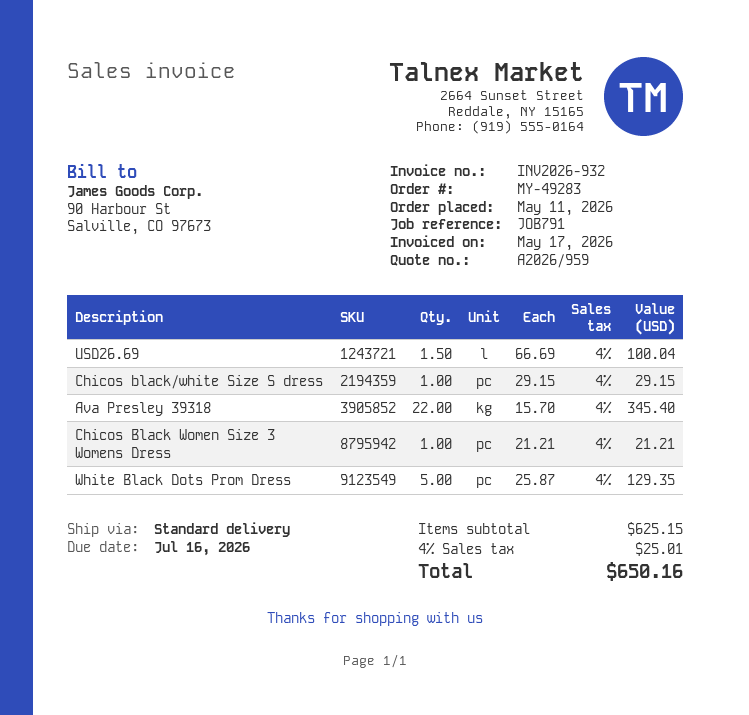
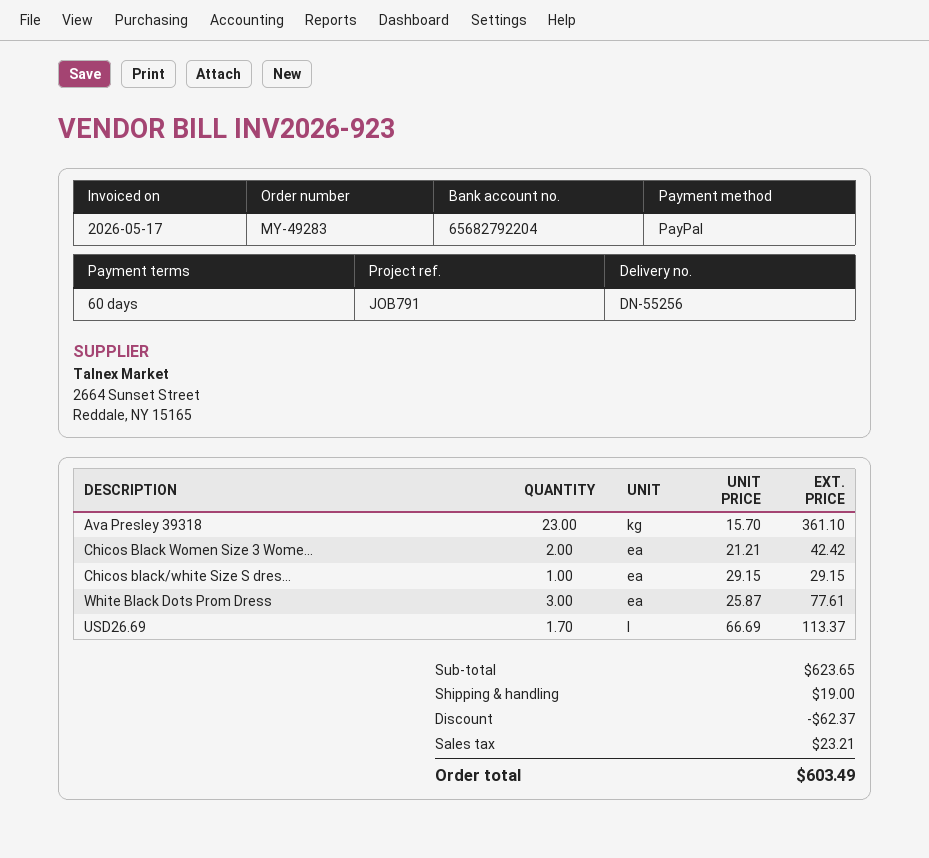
invoice number: INV2026-932 -> INV2026-923
USD26.69: 1.5 x 66.69 = 100.04 -> 1.7 x 66.69 = 113.37
Ava Presley 39318: 22 x 15.70 = 345.40 -> 23 x 15.70 = 361.10
Chicos Black Women Size 3 Womens Dress: 1 x 21.21 = 21.21 -> 2 x 21.21 = 42.42
White Black Dots Prom Dress: 5 x 25.87 = 129.35 -> 3 x 25.87 = 77.61
subtotal: 625.15 -> 623.65
discount: none -> 62.37
shipping: none -> 19.00
tax: 25.01 -> 23.21
total: 650.16 -> 603.49

